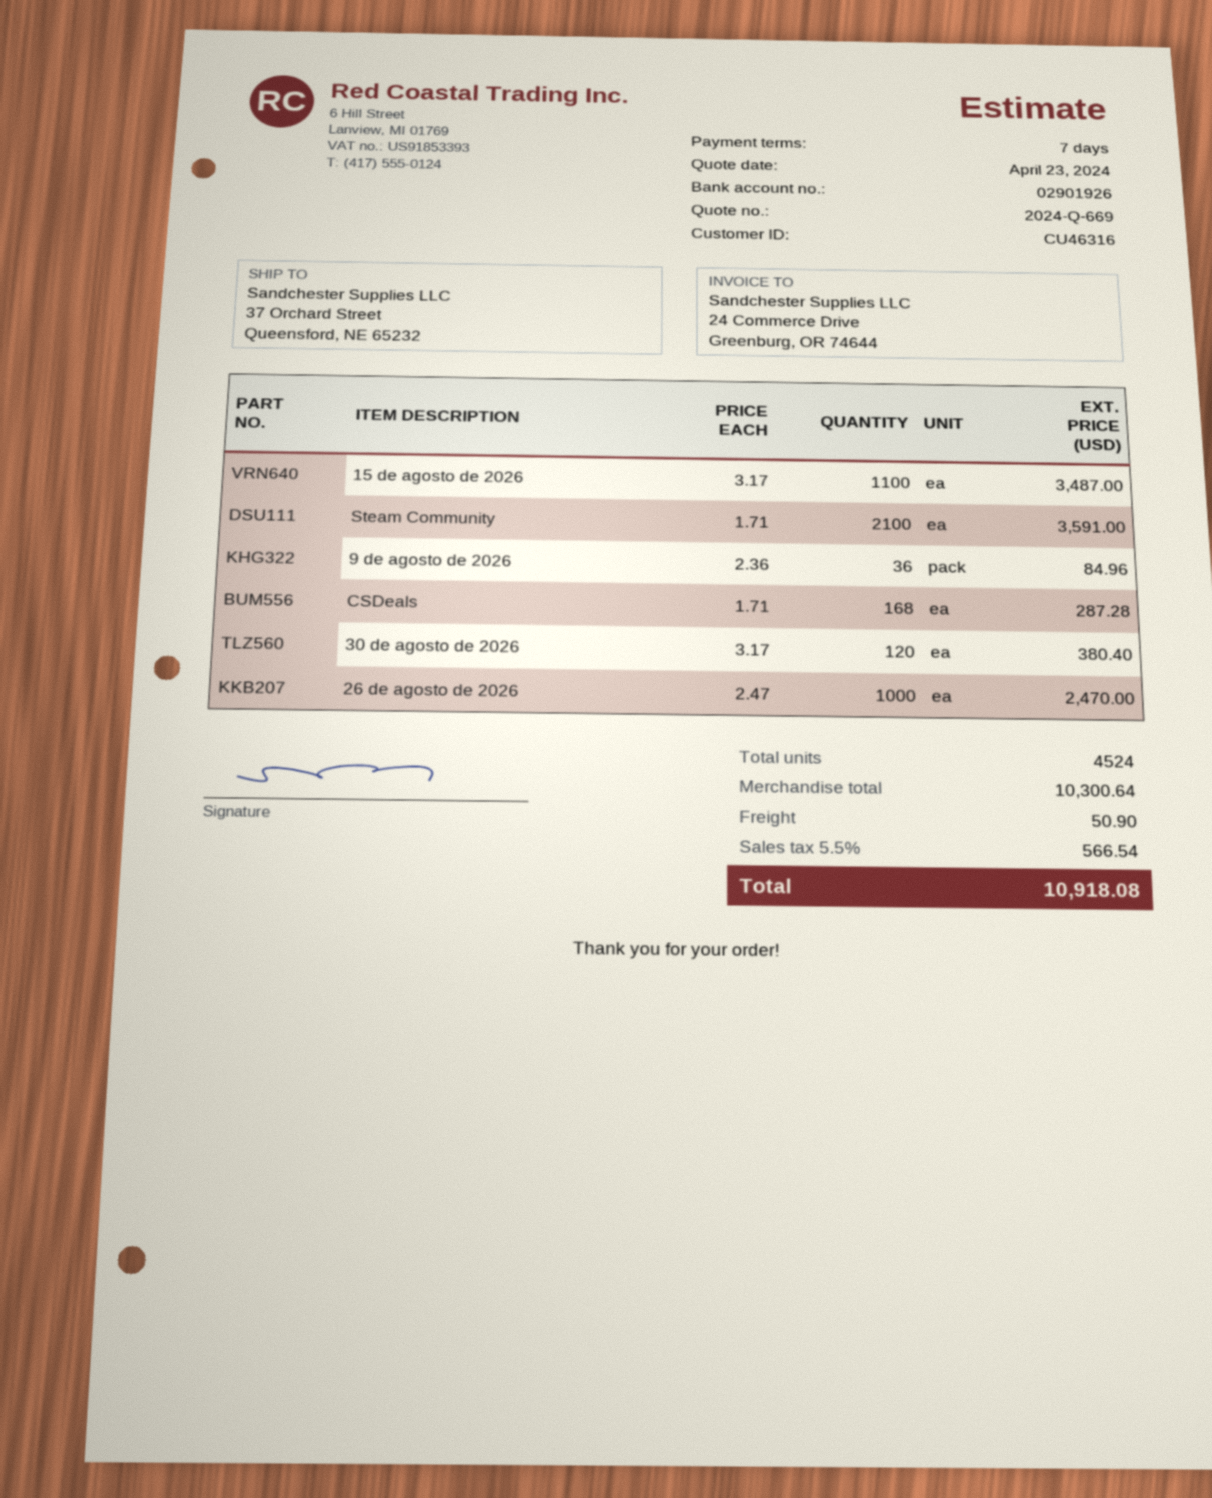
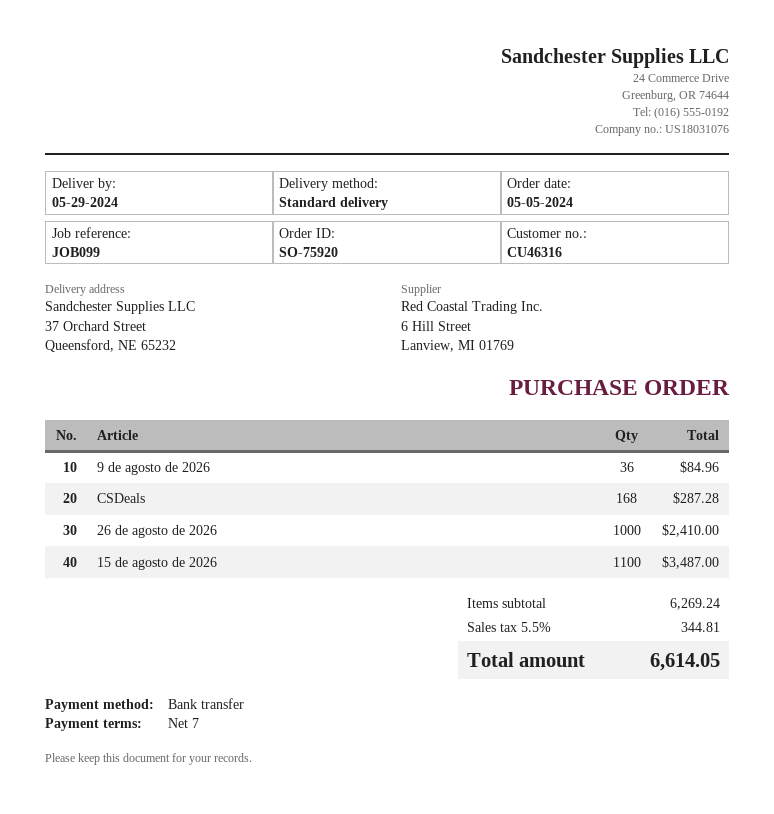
Steam Community: 2100 for 3591.00 -> none
30 de agosto de 2026: 120 for 380.40 -> none
26 de agosto de 2026: 1000 for 2470.00 -> 1000 for 2410.00
subtotal: 10300.64 -> 6269.24
shipping: 50.90 -> none
tax: 5.5% = 566.54 -> 5.5% = 344.81
total: 10918.08 -> 6614.05

